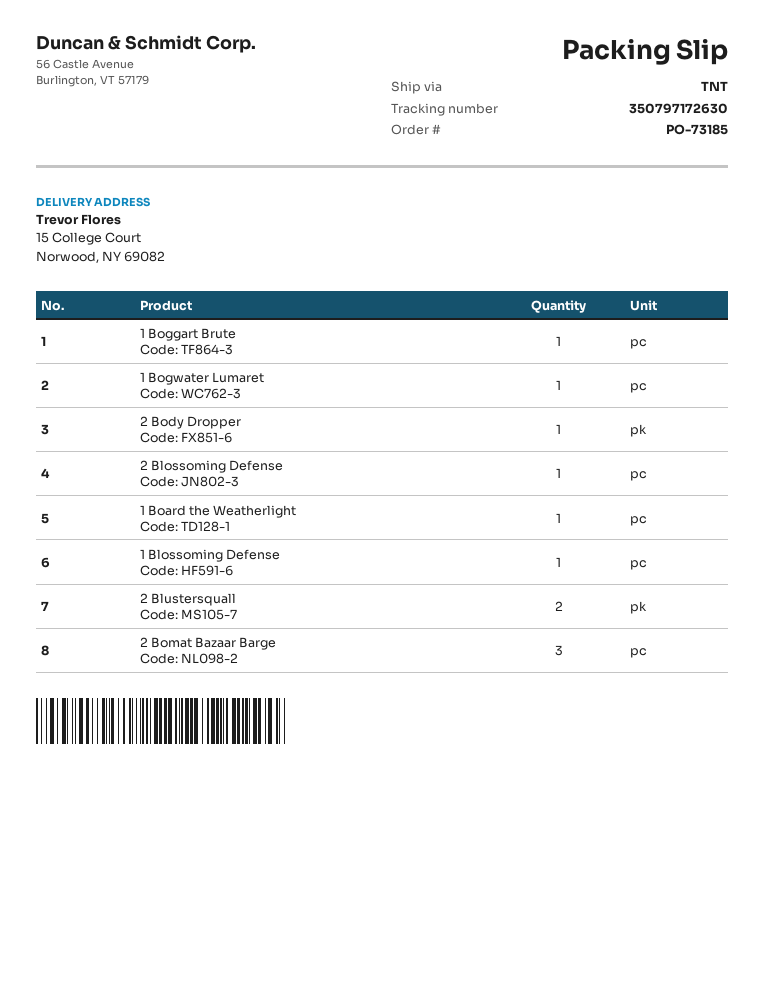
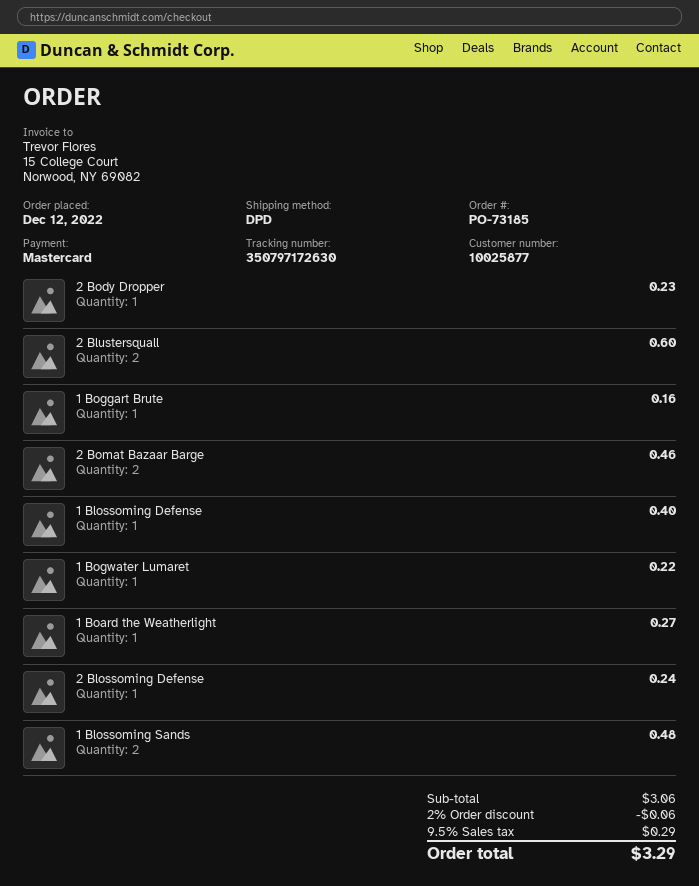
shipping method: TNT -> DPD
2 Bomat Bazaar Barge: 3 -> 2
1 Blossoming Sands: none -> 2

